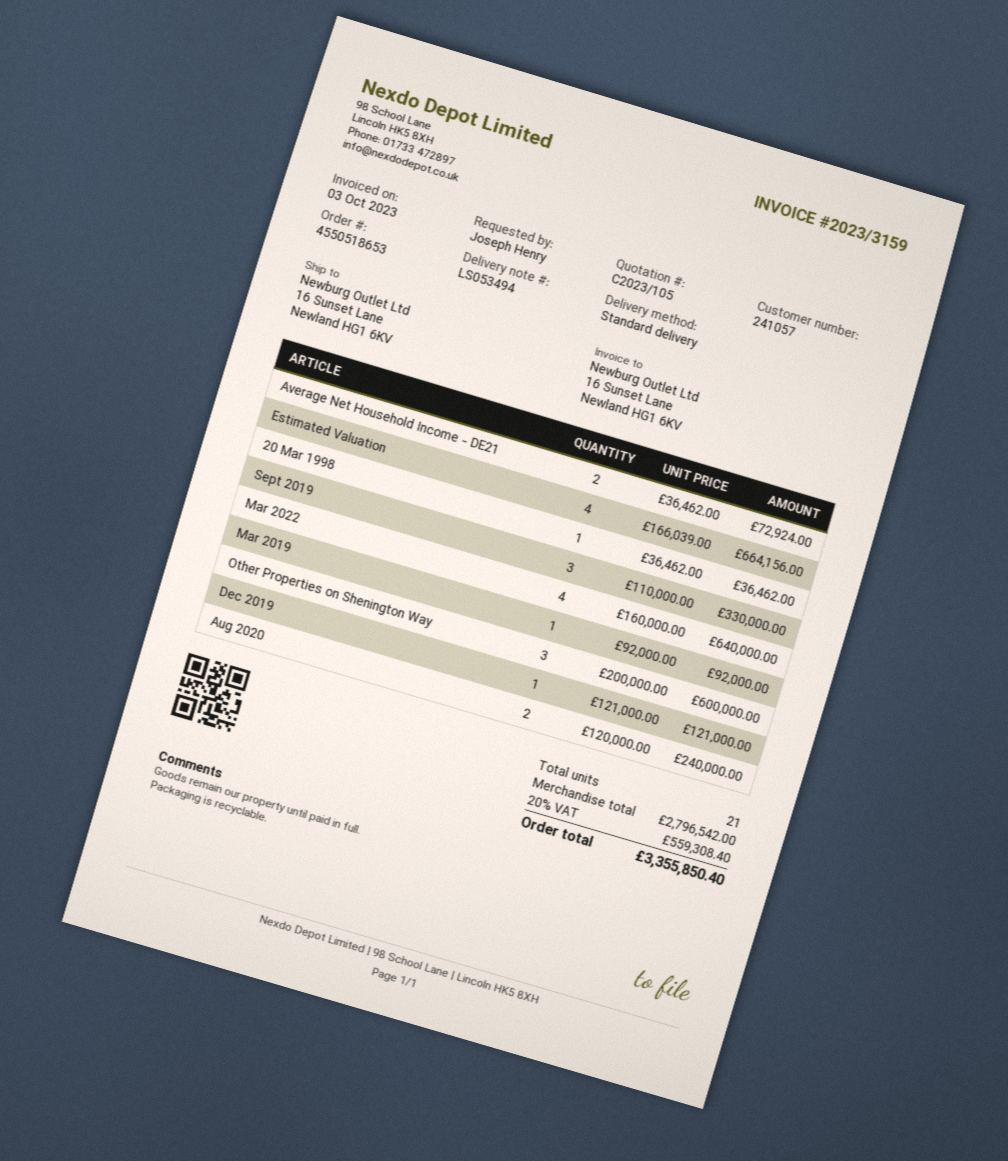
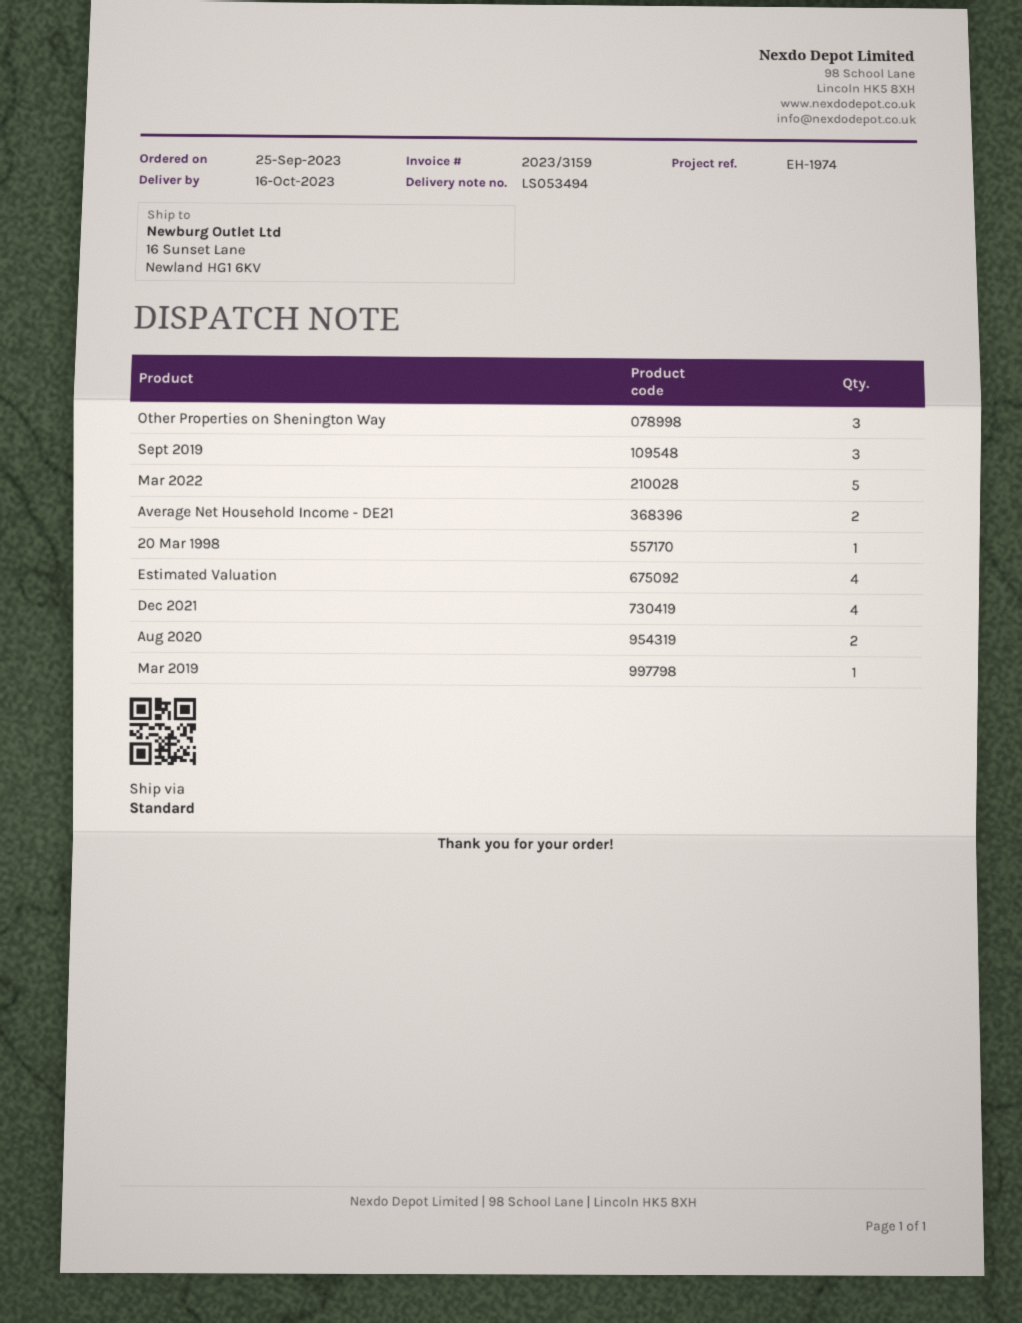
Mar 2022: 4 -> 5
Dec 2019: 1 -> none
Dec 2021: none -> 4

